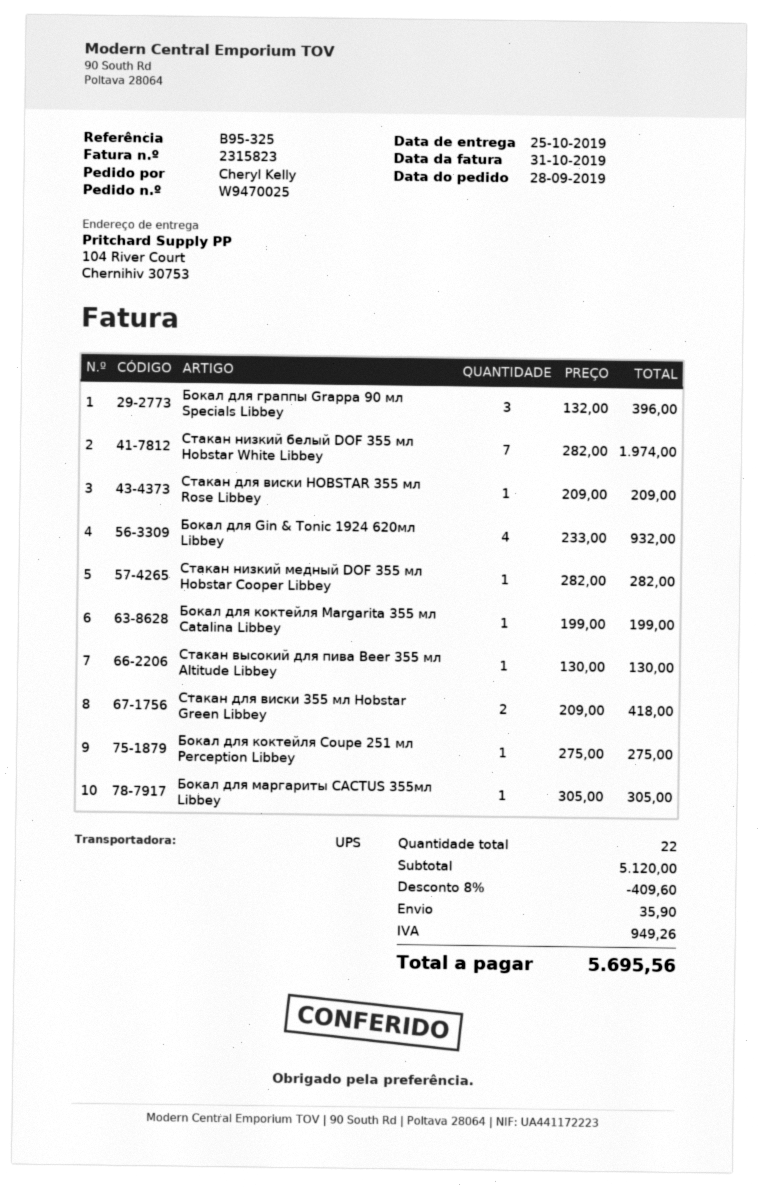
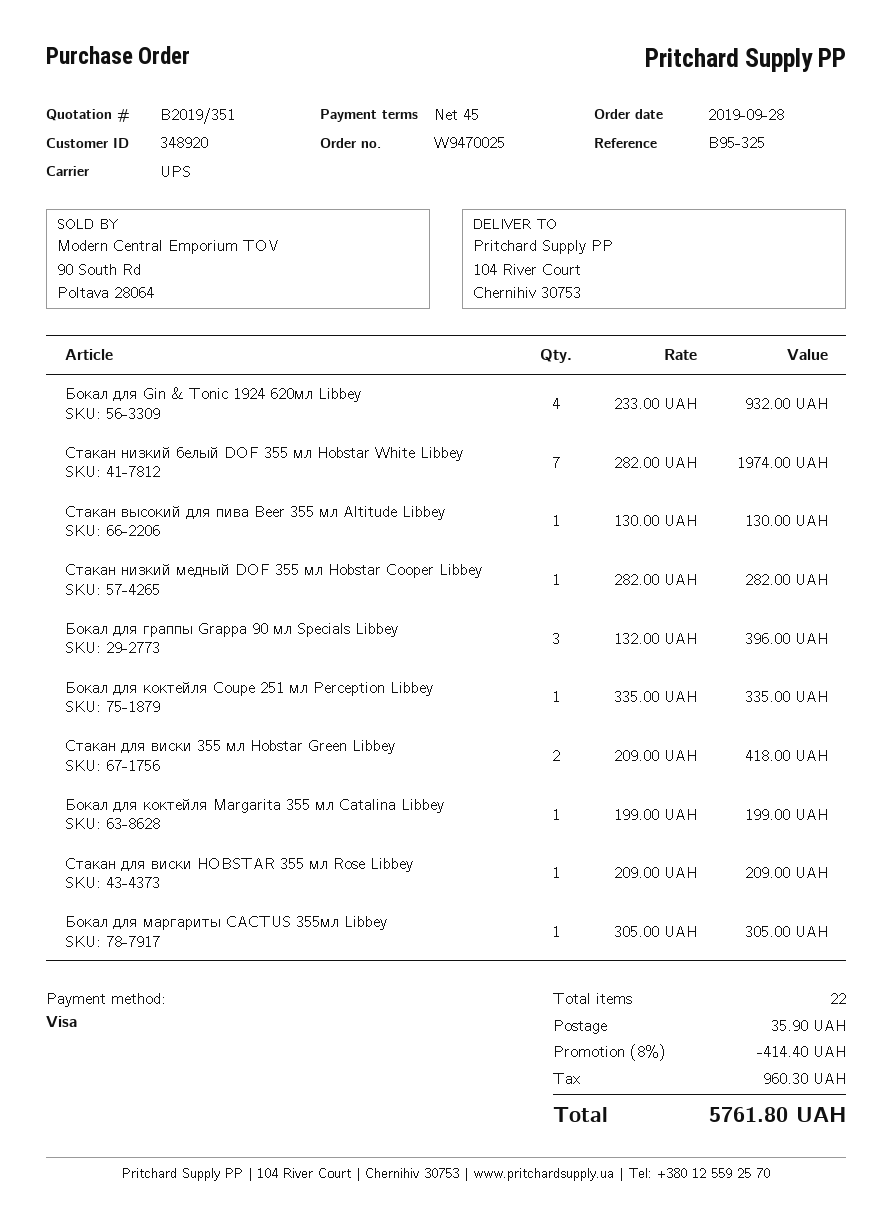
Бокал для коктейля Coupe 251 мл Perception Libbey: 1 x 275.00 = 275.00 -> 1 x 335.00 = 335.00
discount: 8% = 409.60 -> 8% = 414.40
tax: 949.26 -> 960.30
total: 5695.56 -> 5761.80

